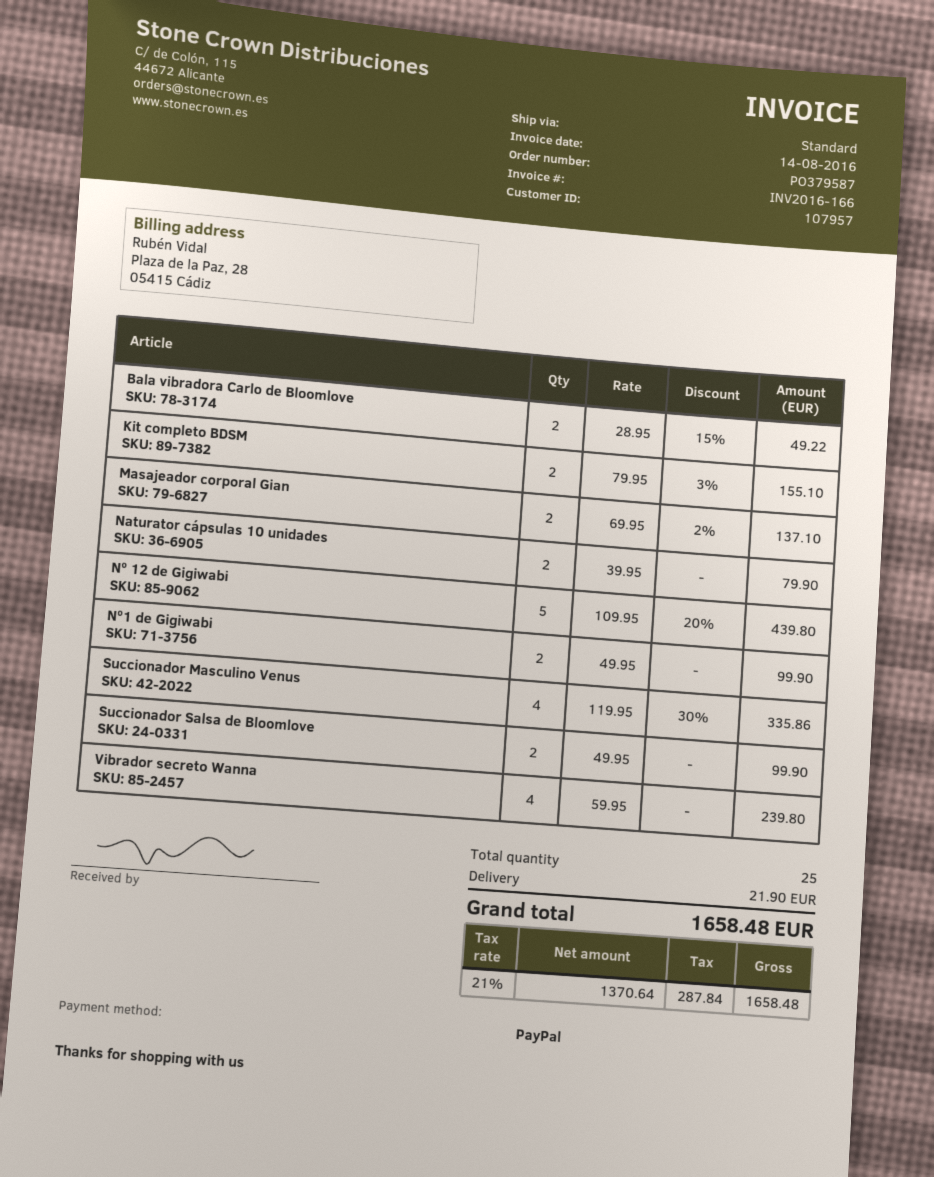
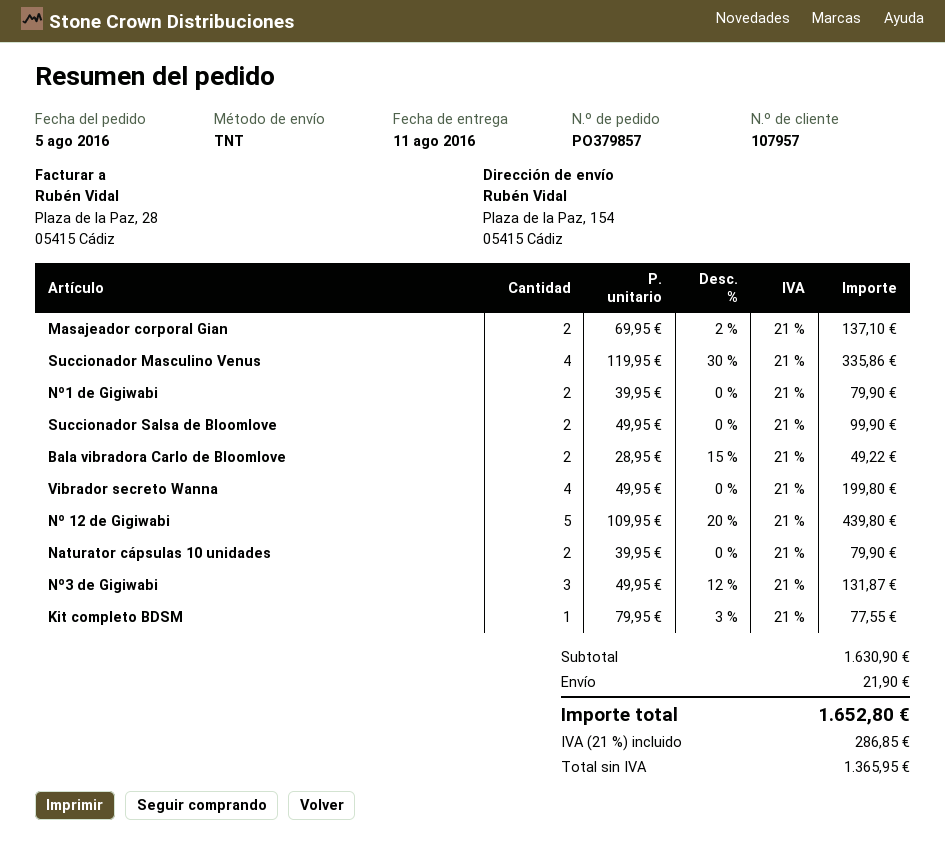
order number: PO379587 -> PO379857
shipping method: standard -> TNT
Kit completo BDSM: 2 x 79.95 - 3% = 155.10 -> 1 x 79.95 - 3% = 77.55
Nº1 de Gigiwabi: 2 x 49.95 = 99.90 -> 2 x 39.95 = 79.90
Vibrador secreto Wanna: 4 x 59.95 = 239.80 -> 4 x 49.95 = 199.80
Nº3 de Gigiwabi: none -> 3 x 49.95 - 12% = 131.87
net: 1370.64 -> 1365.95
tax: 21% = 287.84 -> 21% = 286.85
total: 1658.48 -> 1652.80

